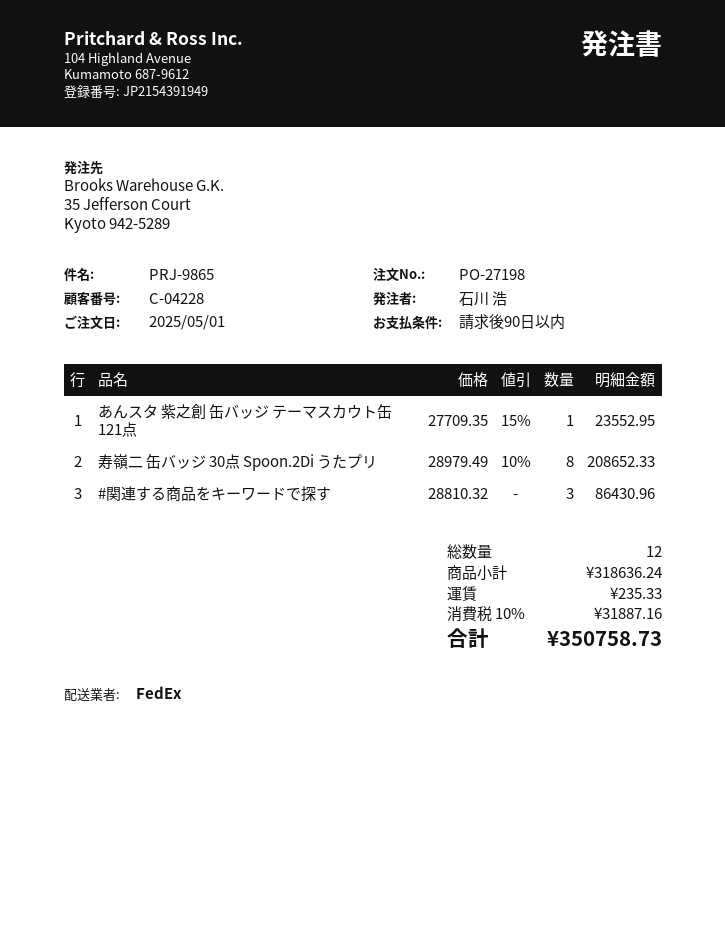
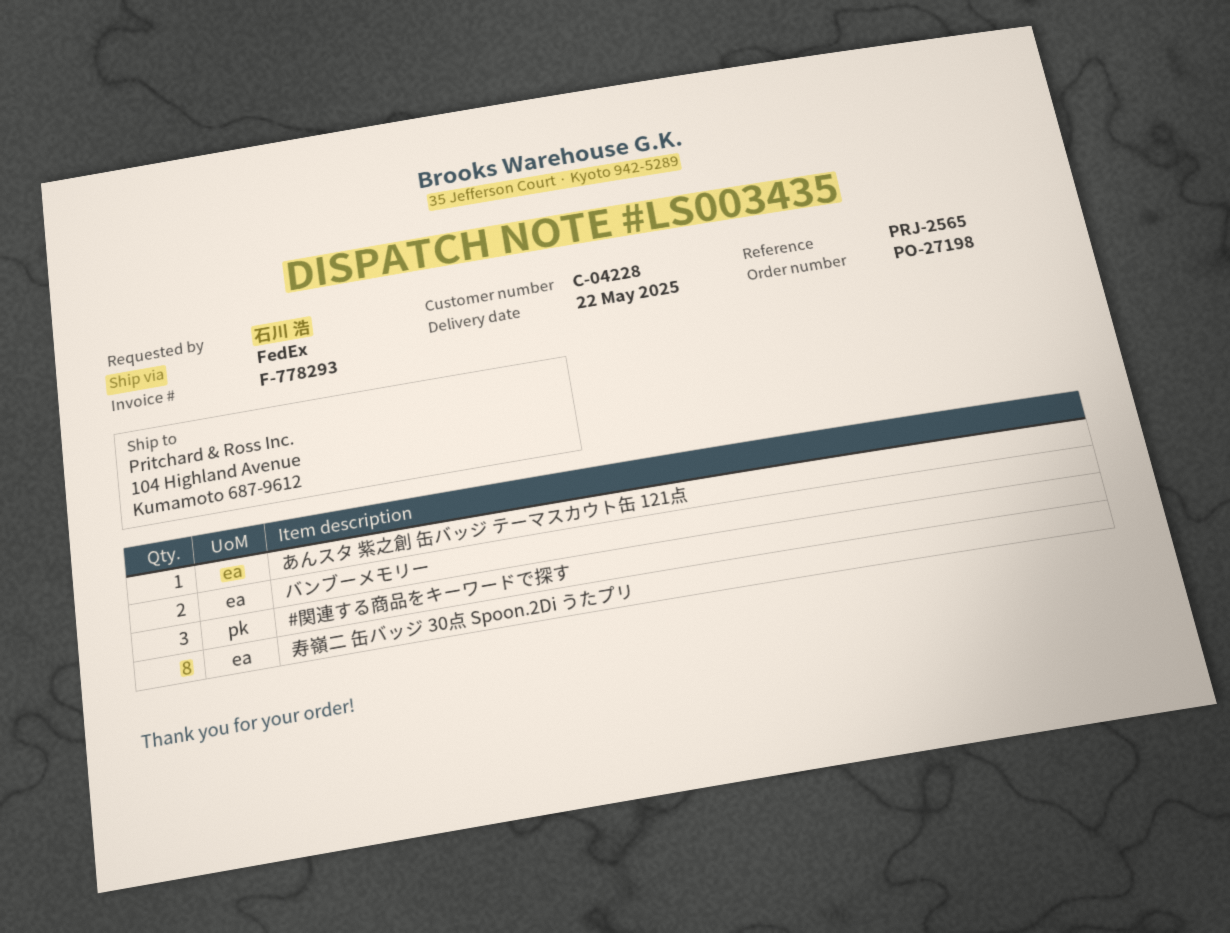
reference: PRJ-9865 -> PRJ-2565
バンブーメモリー: none -> 2

